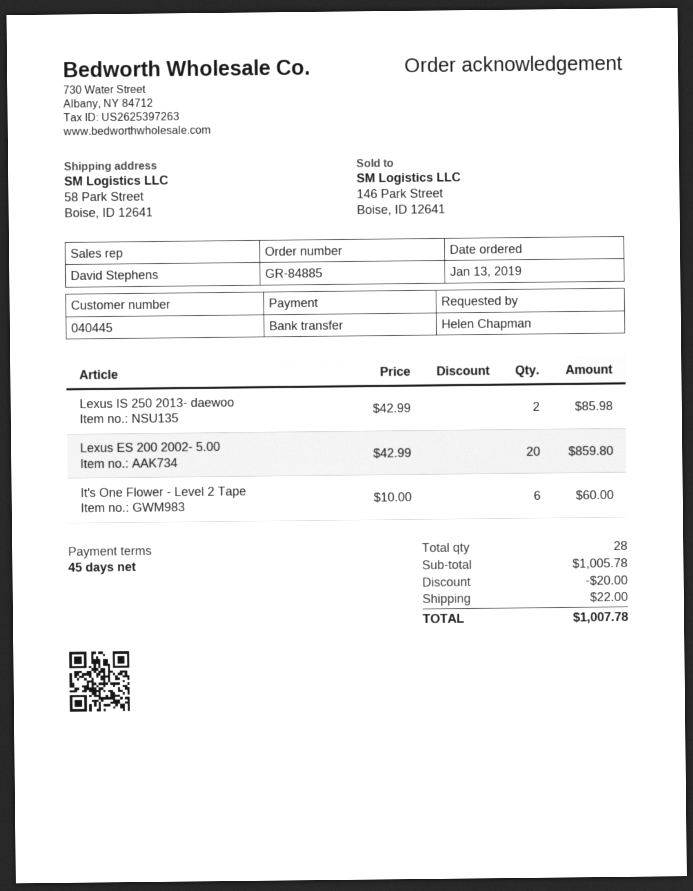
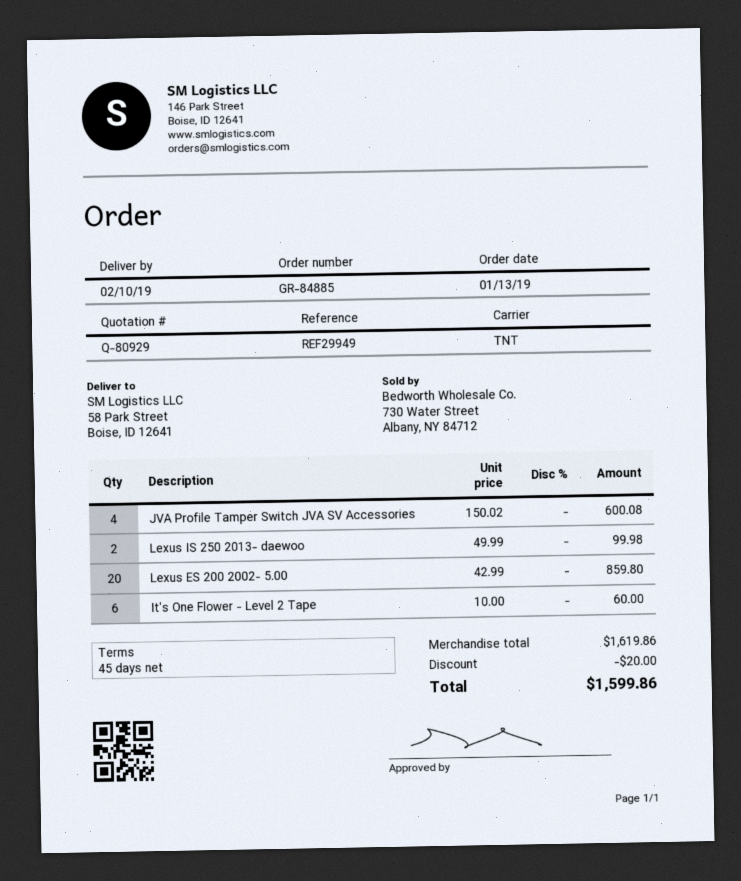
Lexus IS 250 2013- daewoo: 2 x 42.99 = 85.98 -> 2 x 49.99 = 99.98
JVA Profile Tamper Switch JVA SV Accessories: none -> 4 x 150.02 = 600.08
subtotal: 1005.78 -> 1619.86
shipping: 22.00 -> none
total: 1007.78 -> 1599.86

